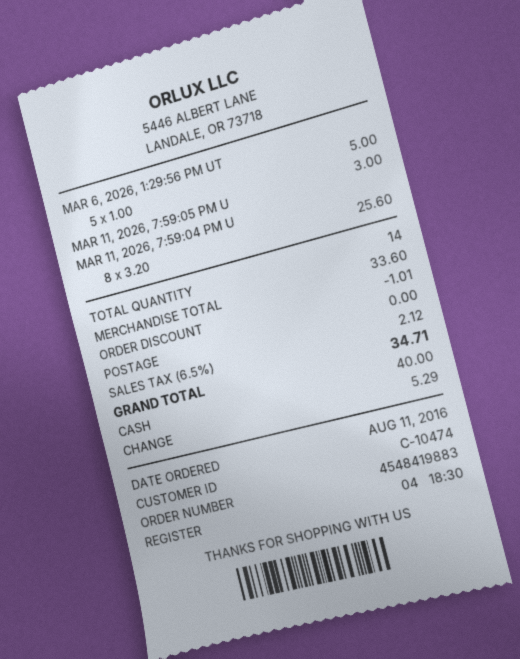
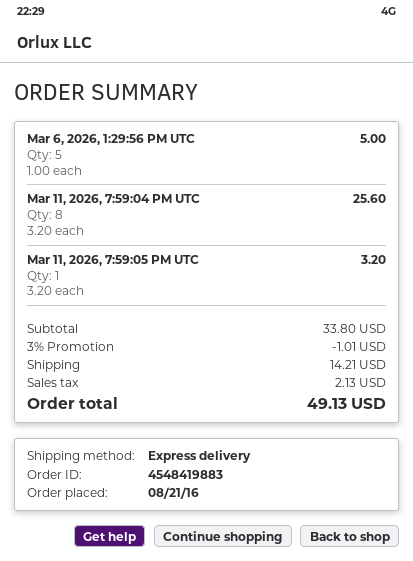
order date: 2016-08-11 -> 2016-08-21
MAR 11, 2026, 7:59:05 PM U: 1 x 3.00 = 3.00 -> 1 x 3.20 = 3.20
subtotal: 33.60 -> 33.80
shipping: 0.00 -> 14.21
tax: 2.12 -> 2.13
total: 34.71 -> 49.13

